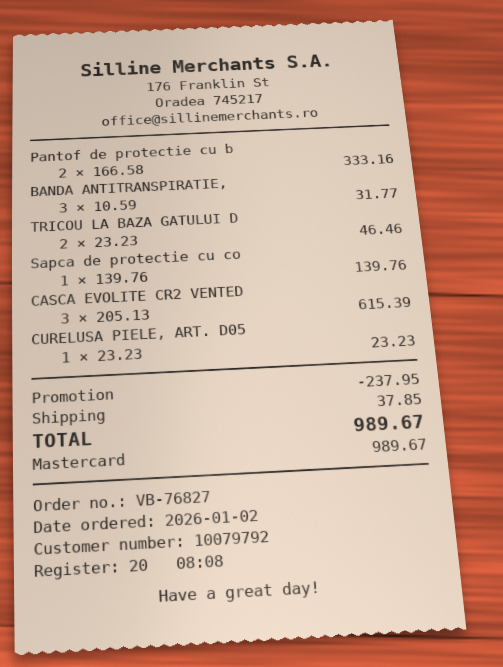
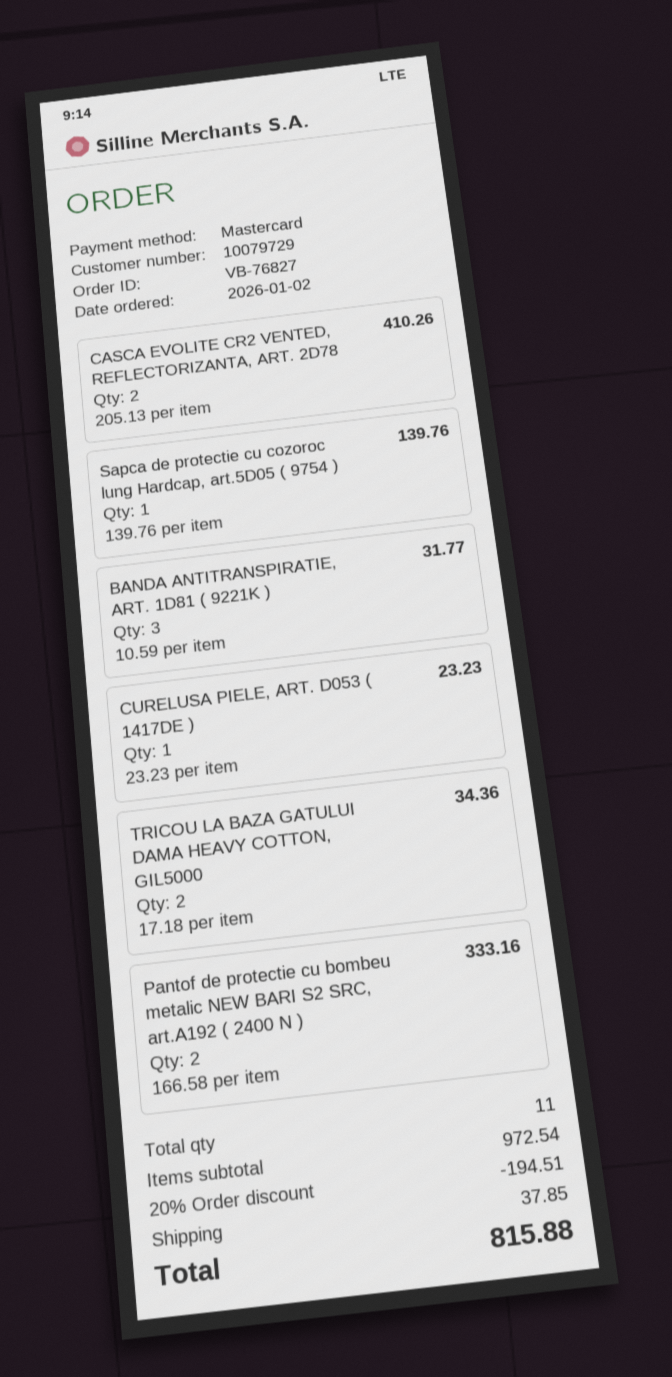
customer number: 10079792 -> 10079729
TRICOU LA BAZA GATULUI D: 2 x 23.23 = 46.46 -> 2 x 17.18 = 34.36
CASCA EVOLITE CR2 VENTED: 3 x 205.13 = 615.39 -> 2 x 205.13 = 410.26
discount: 237.95 -> 194.51
total: 989.67 -> 815.88

